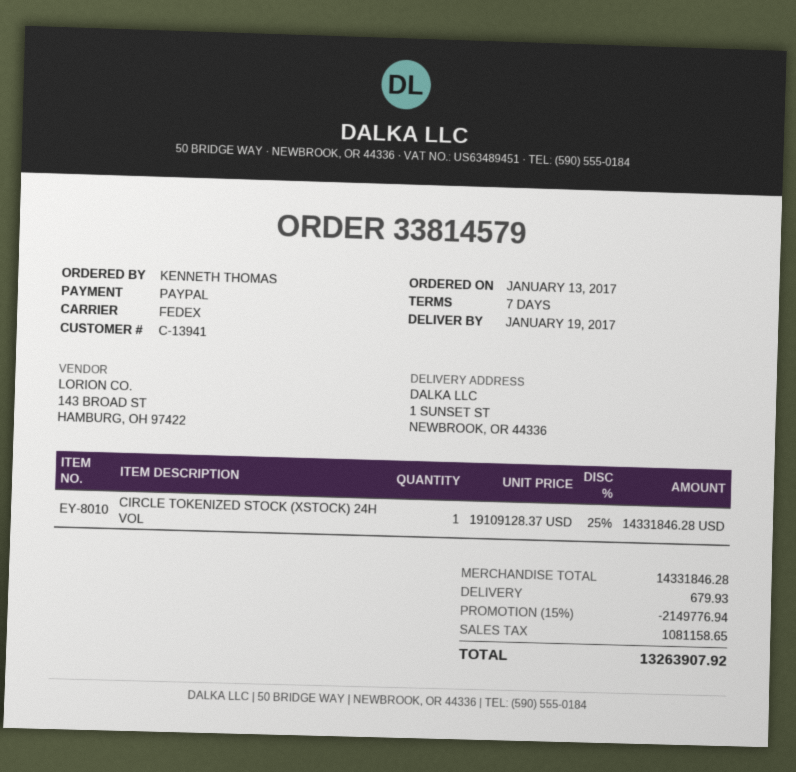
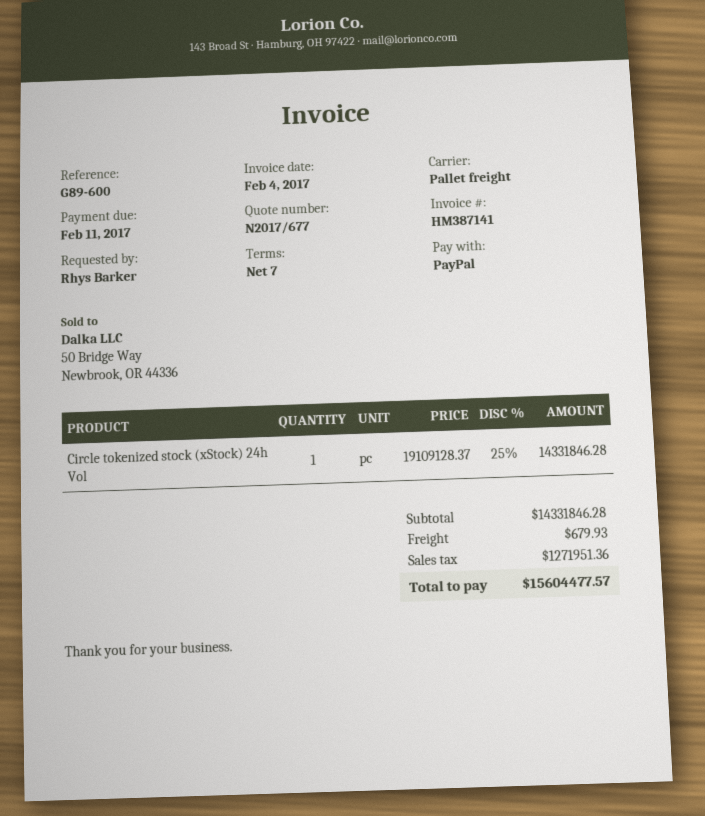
ordered by: KENNETH THOMAS -> Rhys Barker
shipping method: FedEx -> pallet freight
discount: 15% = 2149776.94 -> none
tax: 1081158.65 -> 1271951.36
total: 13263907.92 -> 15604477.57

